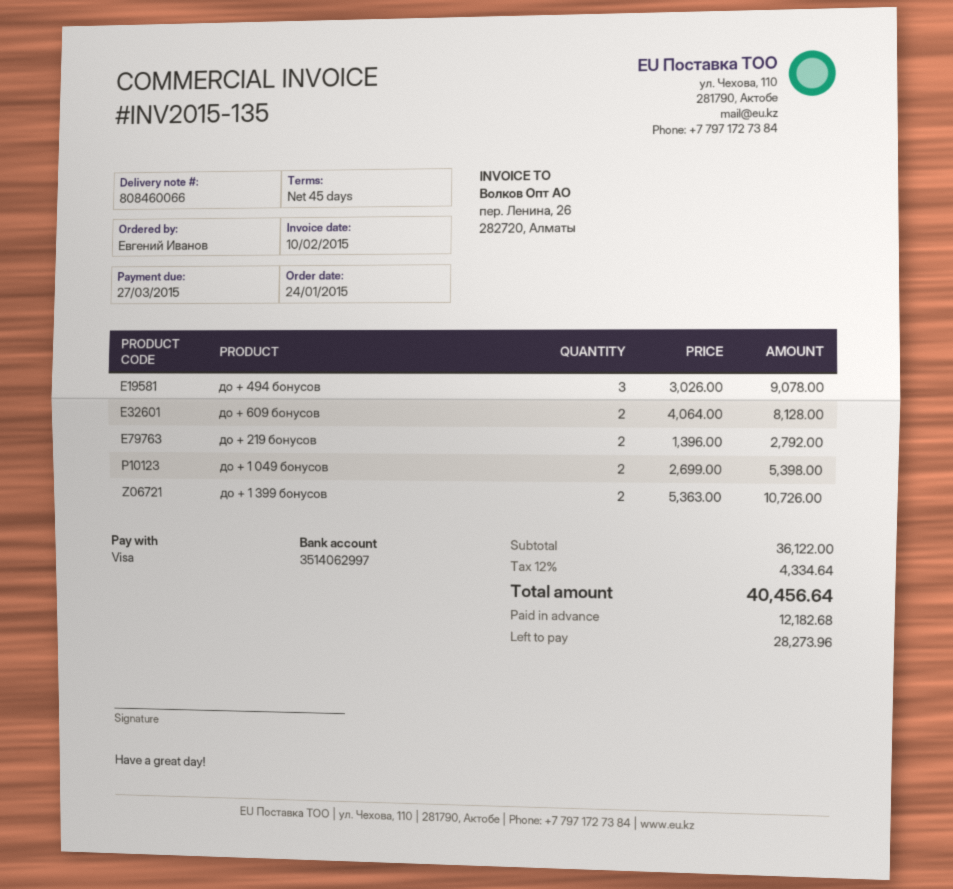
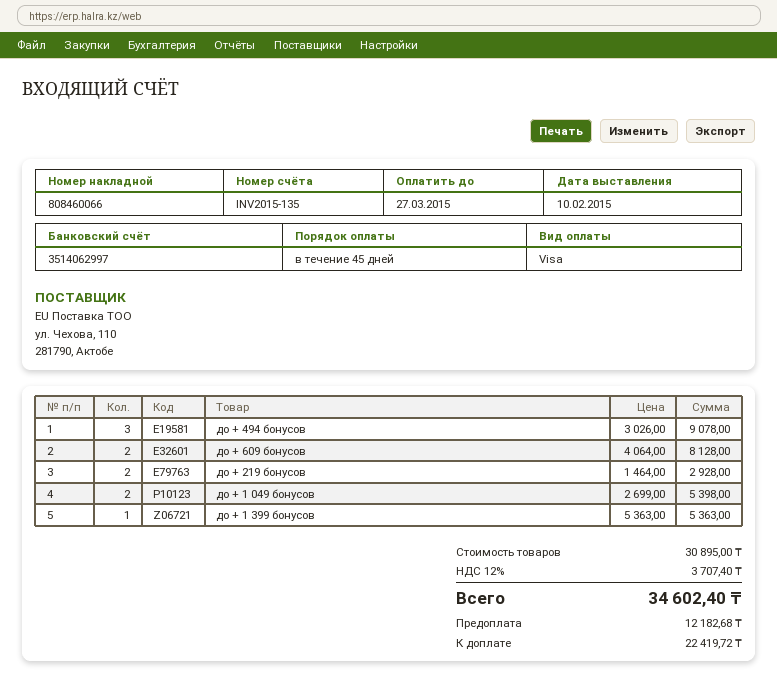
до + 219 бонусов: 2 x 1396.00 = 2792.00 -> 2 x 1464.00 = 2928.00
до + 1 399 бонусов: 2 x 5363.00 = 10726.00 -> 1 x 5363.00 = 5363.00
subtotal: 36122.00 -> 30895.00
tax: 12% = 4334.64 -> 12% = 3707.40
total: 40456.64 -> 34602.40
balance: 28273.96 -> 22419.72

